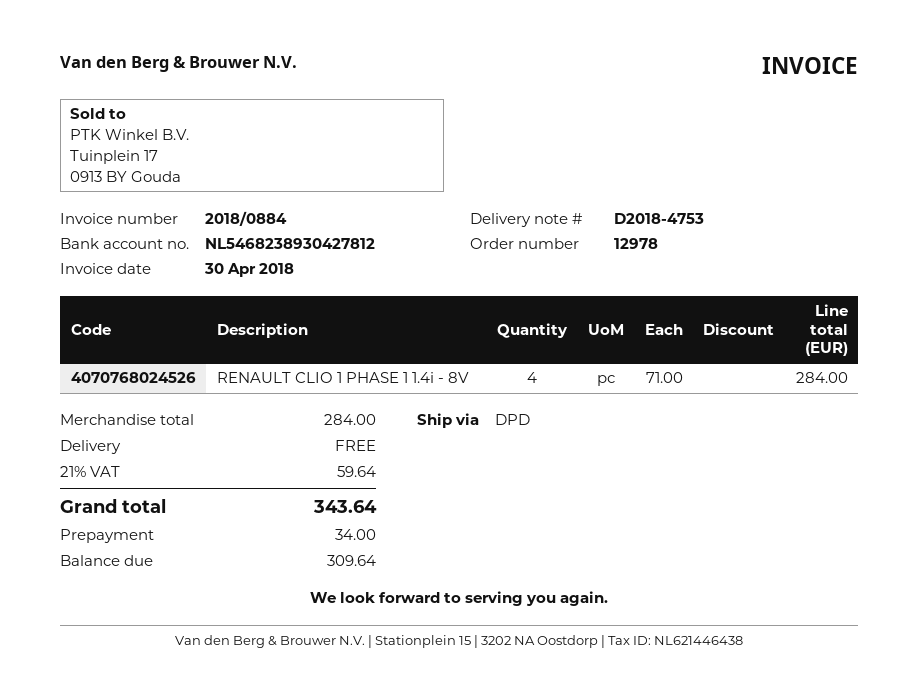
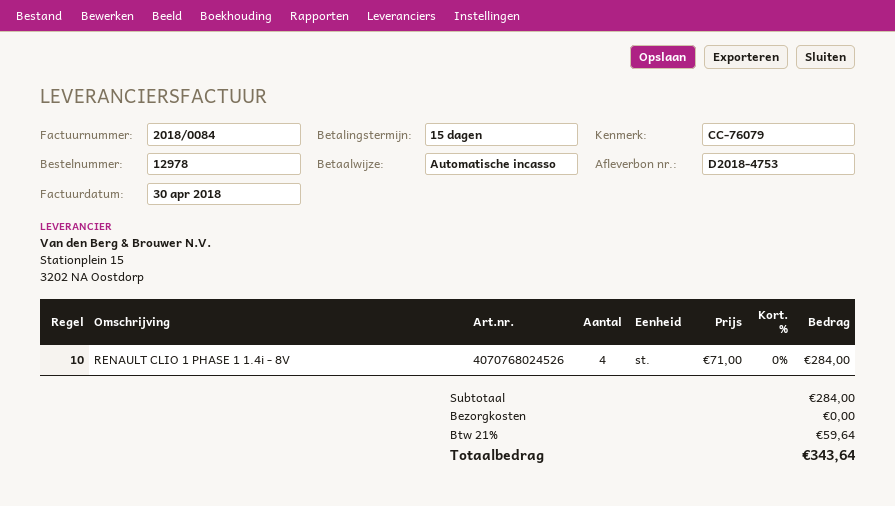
invoice number: 2018/0884 -> 2018/0084

